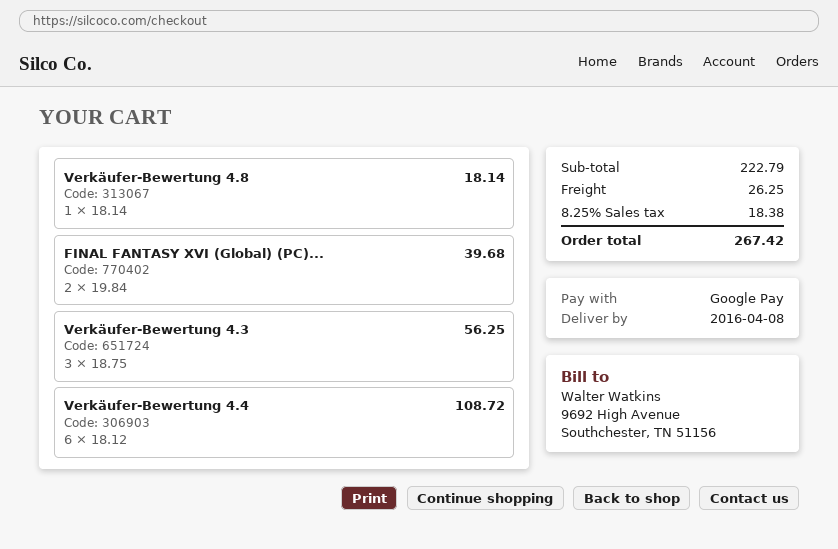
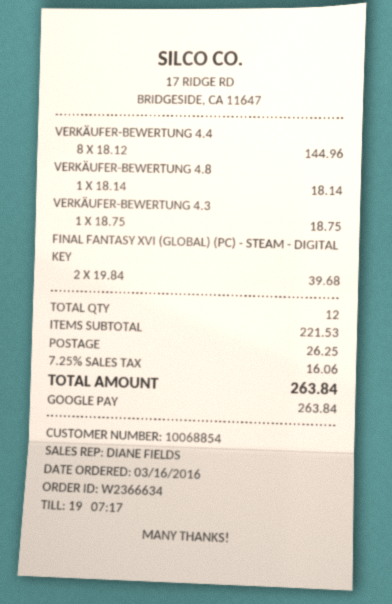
Verkäufer-Bewertung 4.3: 3 x 18.75 = 56.25 -> 1 x 18.75 = 18.75
Verkäufer-Bewertung 4.4: 6 x 18.12 = 108.72 -> 8 x 18.12 = 144.96
subtotal: 222.79 -> 221.53
tax: 8.25% = 18.38 -> 7.25% = 16.06
total: 267.42 -> 263.84

